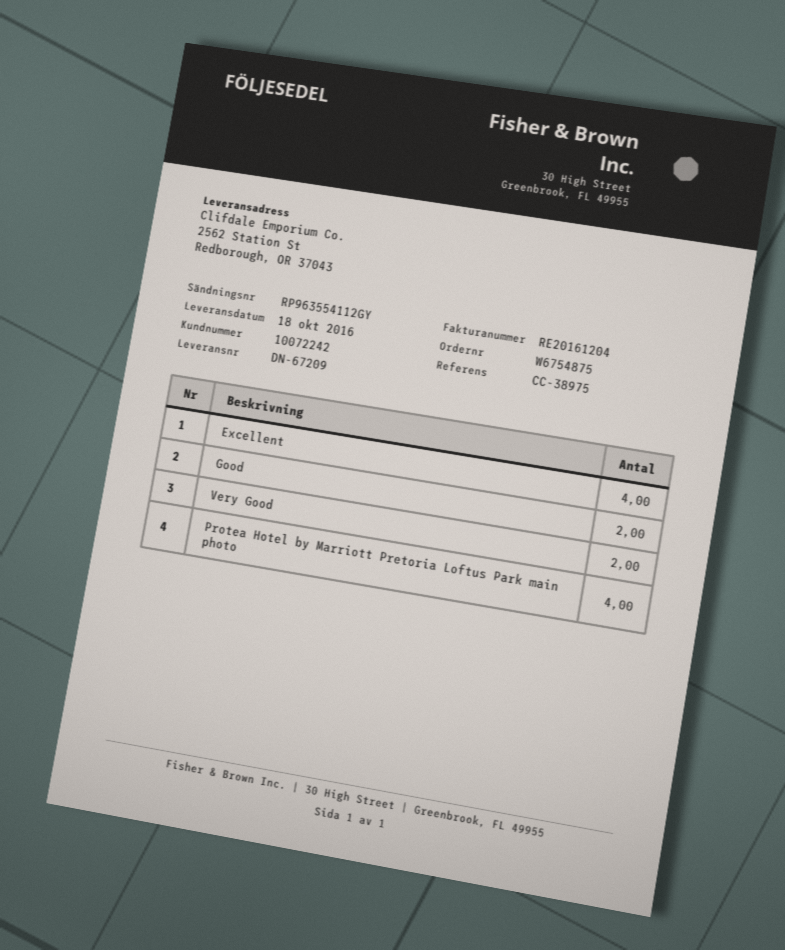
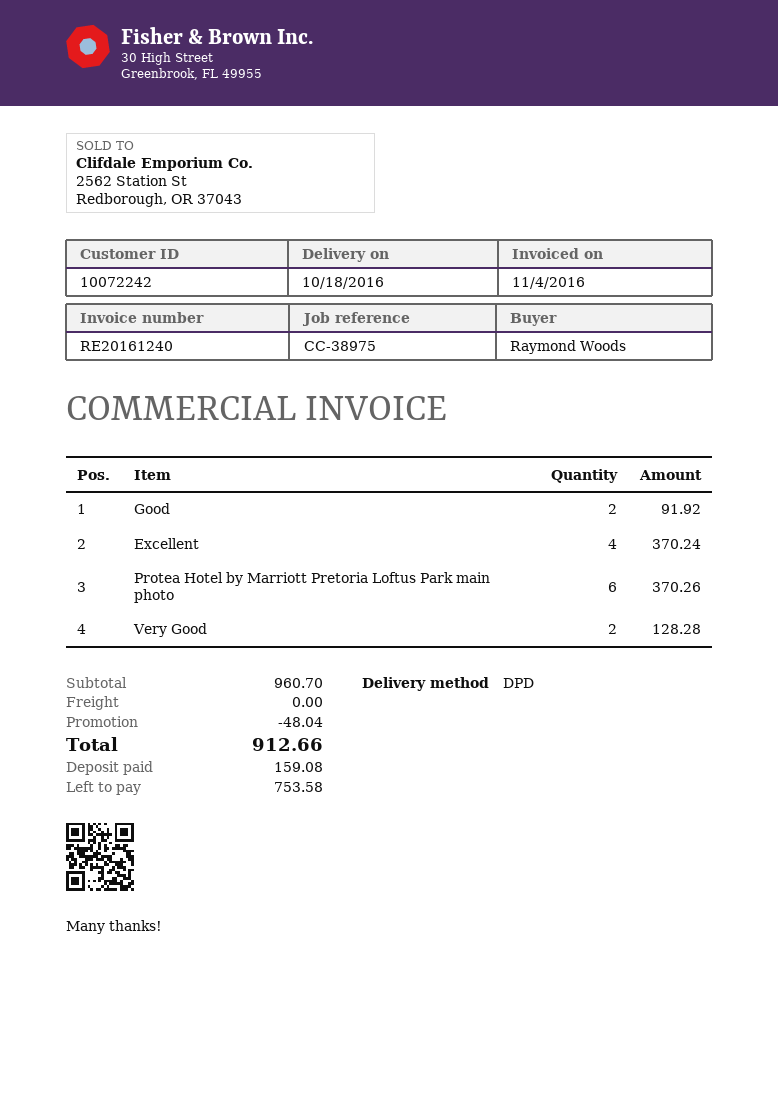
invoice number: RE20161204 -> RE20161240
Protea Hotel by Marriott Pretoria Loftus Park main photo: 4 -> 6

